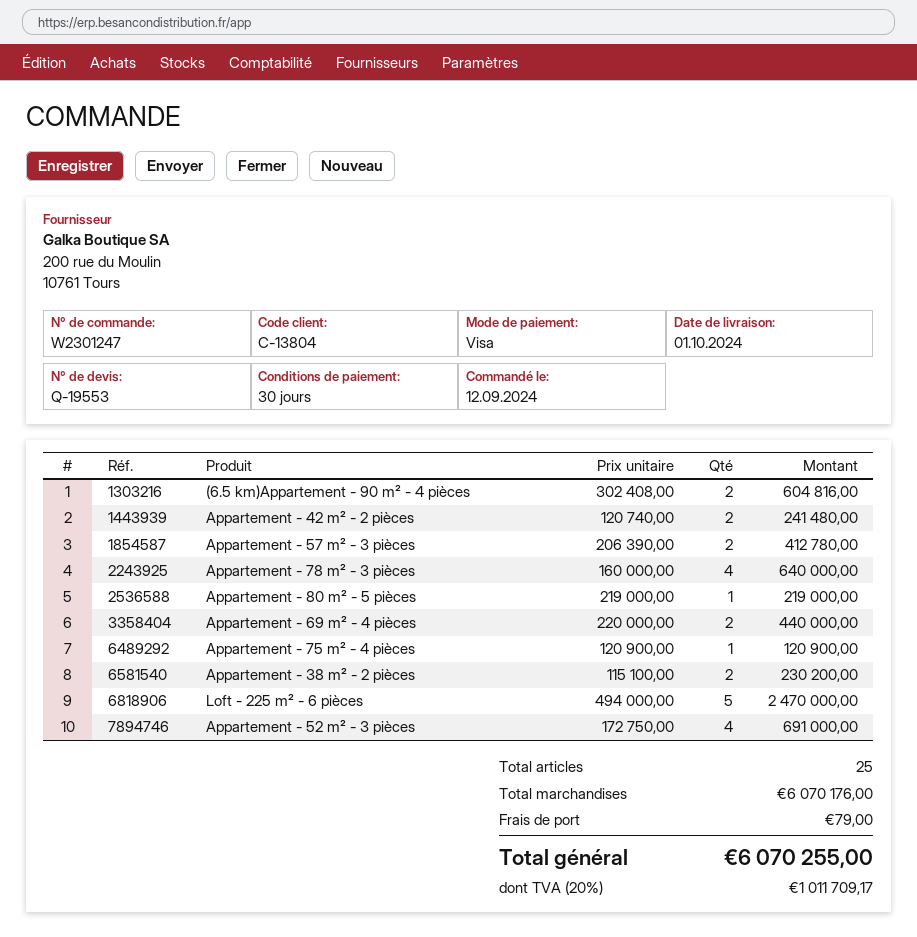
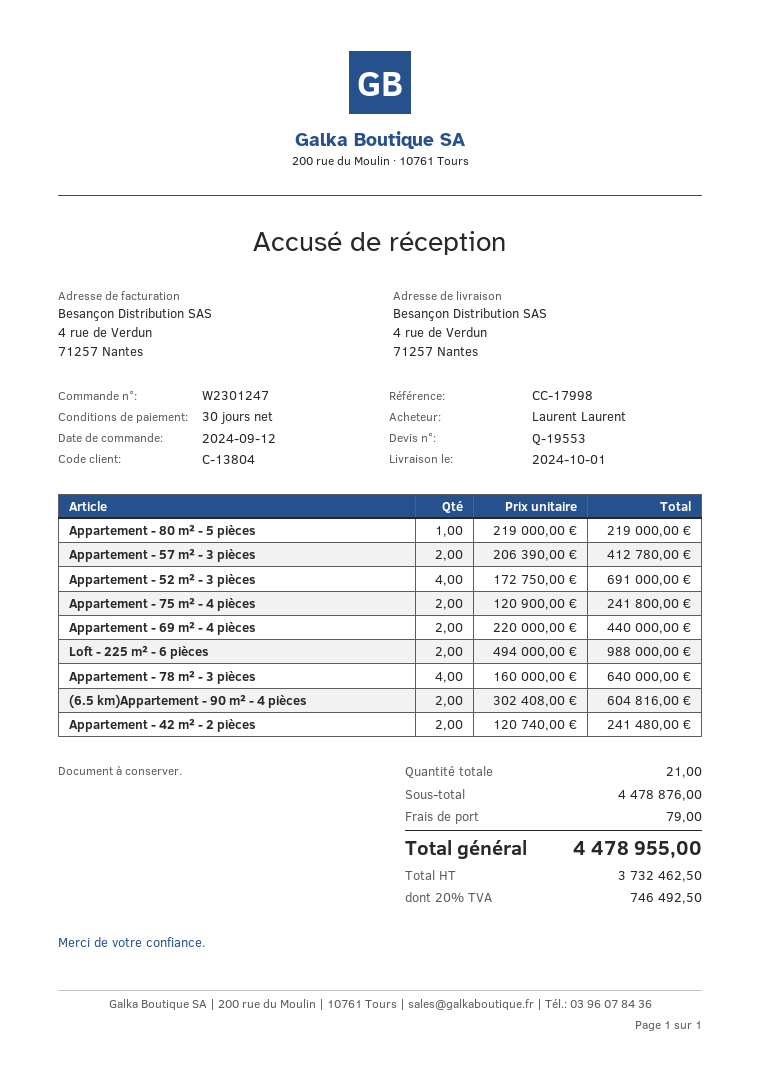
Appartement - 75 m² - 4 pièces: 1 x 120900.00 = 120900.00 -> 2 x 120900.00 = 241800.00
Appartement - 38 m² - 2 pièces: 2 x 115100.00 = 230200.00 -> none
Loft - 225 m² - 6 pièces: 5 x 494000.00 = 2470000.00 -> 2 x 494000.00 = 988000.00
total quantity: 25 -> 21
subtotal: 6070176.00 -> 4478876.00
tax: 20% = 1011709.17 -> 20% = 746492.50
total: 6070255.00 -> 4478955.00

